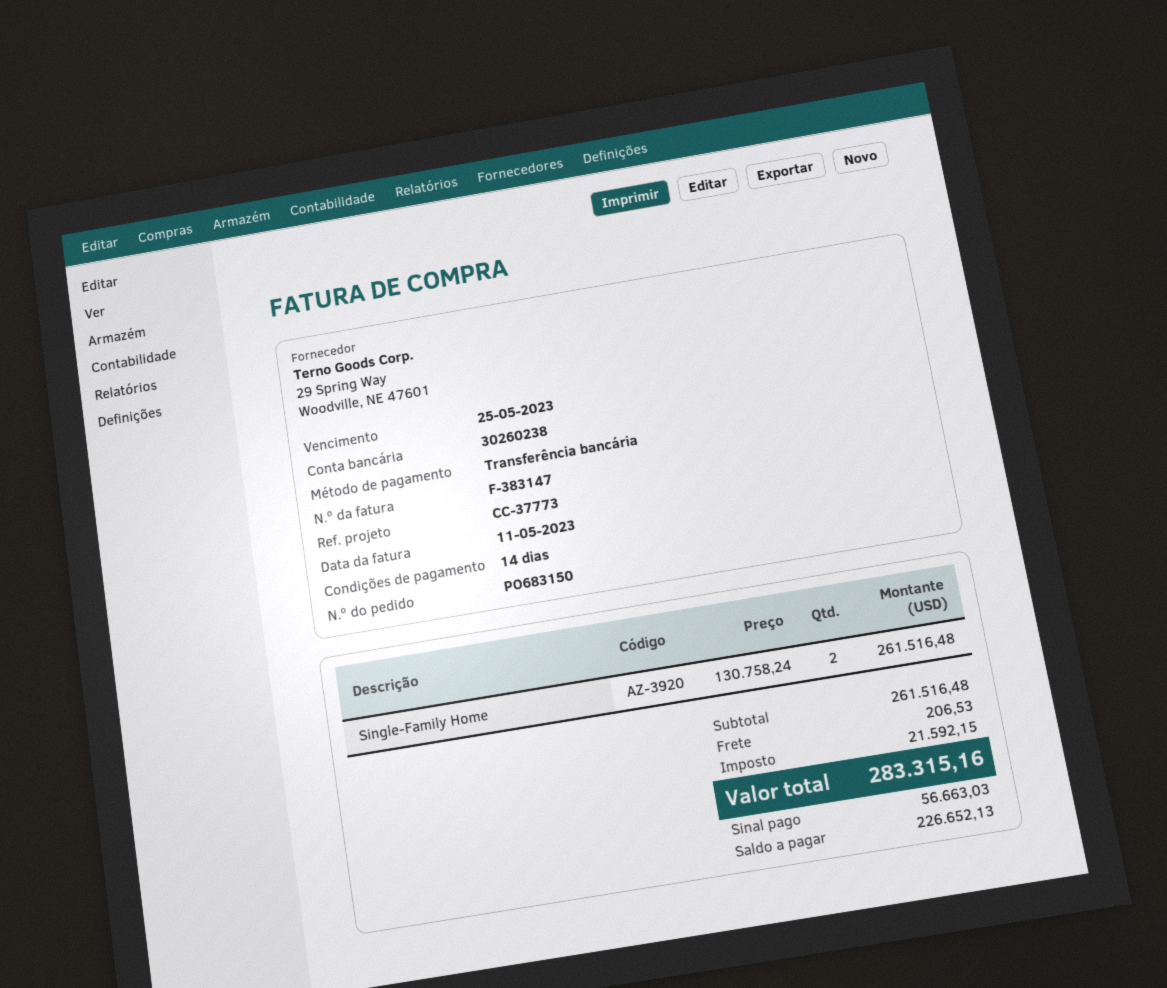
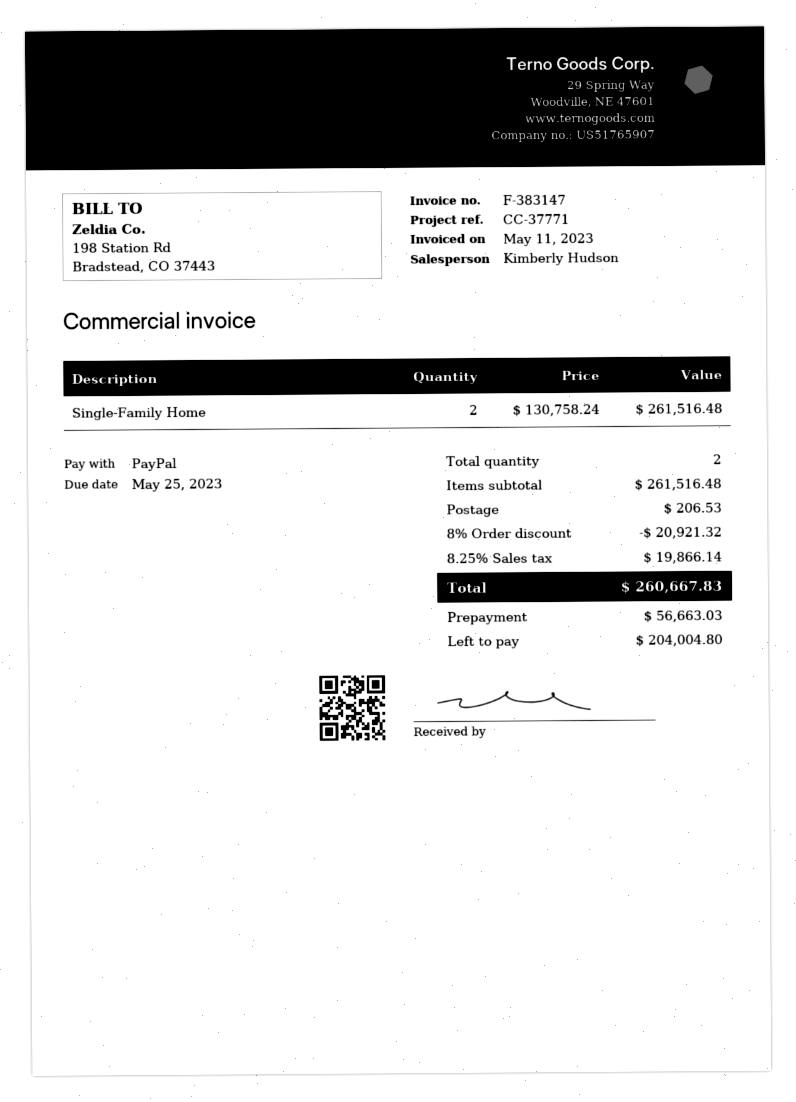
reference: CC-37773 -> CC-37771
payment method: bank transfer -> PayPal
discount: none -> 8% = 20921.32
tax: 21592.15 -> 19866.14
total: 283315.16 -> 260667.83
balance: 226652.13 -> 204004.80

